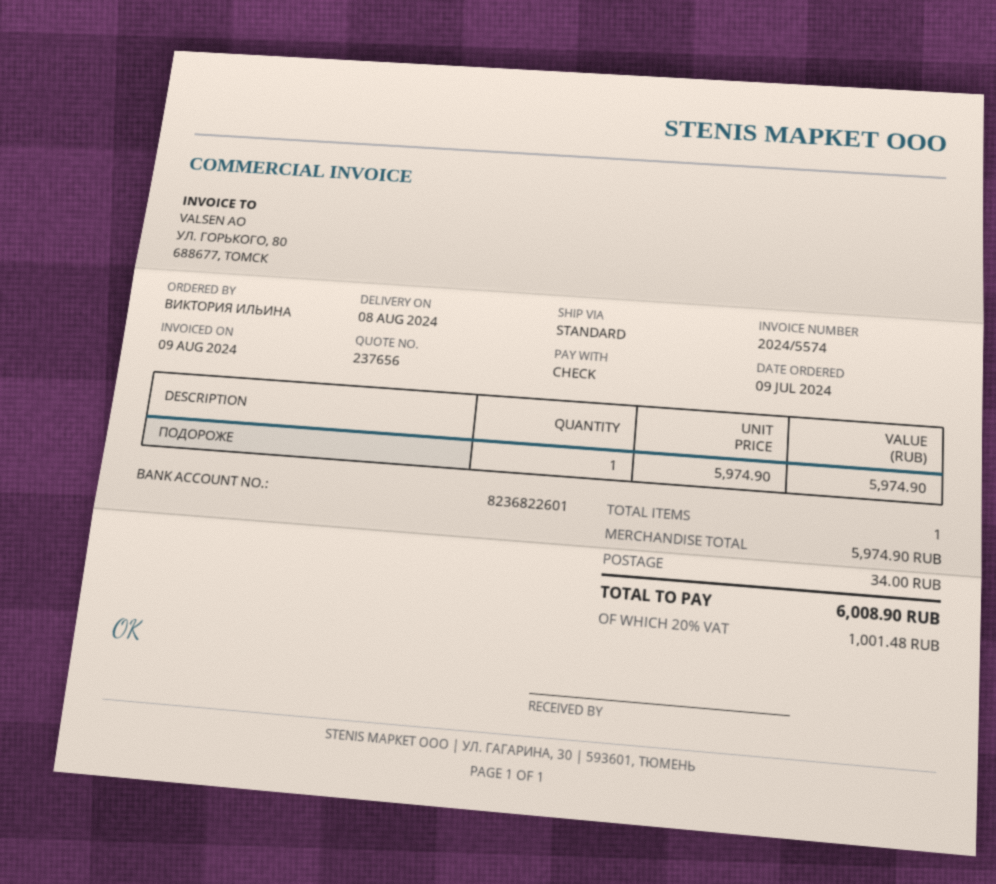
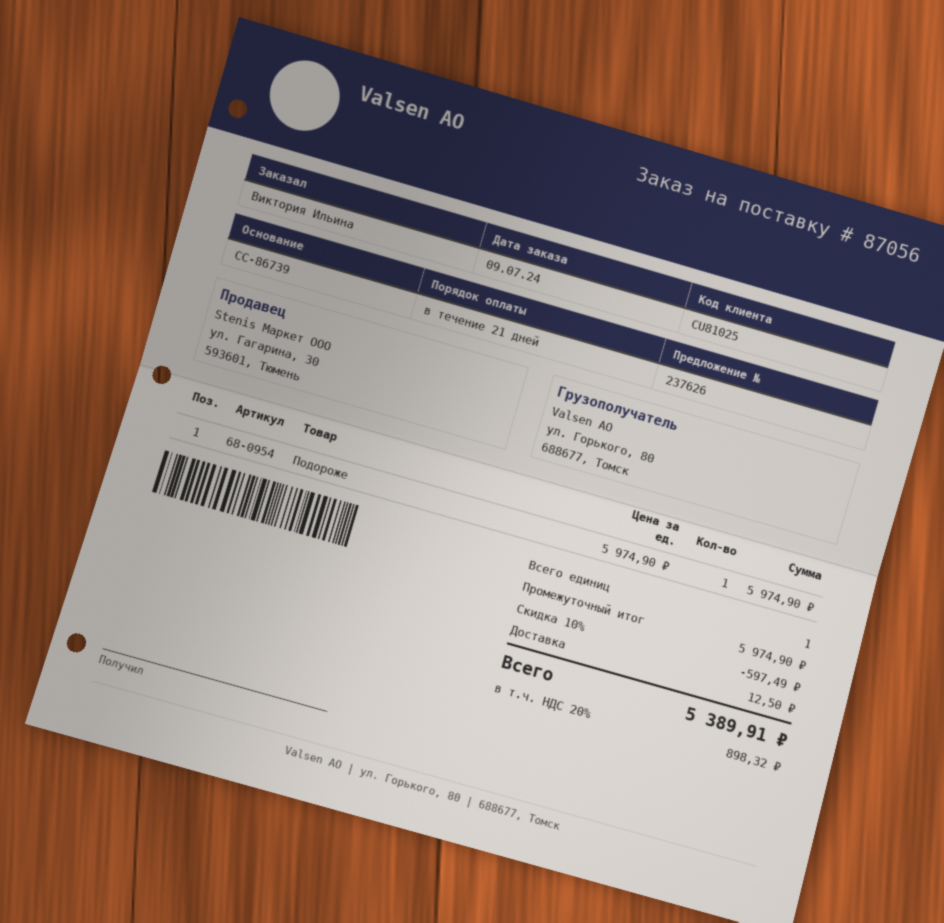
quote number: 237656 -> 237626
discount: none -> 10% = 597.49
shipping: 34.00 -> 12.50
tax: 20% = 1001.48 -> 20% = 898.32
total: 6008.90 -> 5389.91

